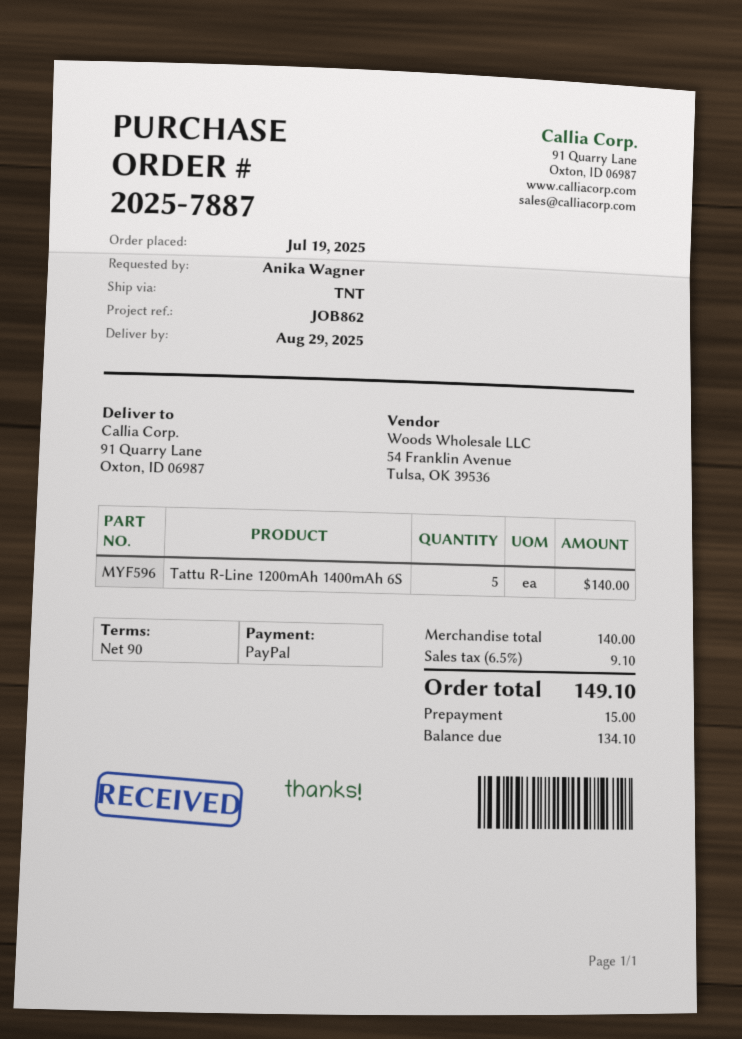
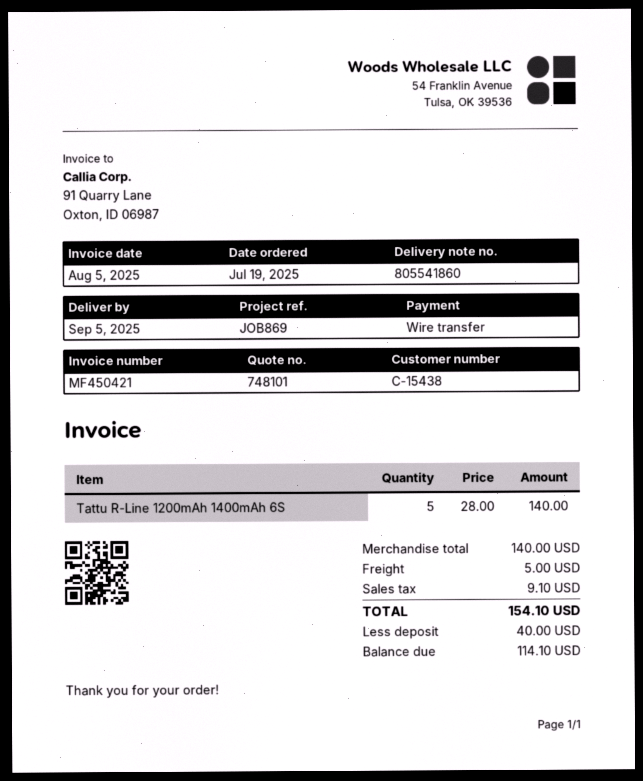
delivery date: 2025-08-29 -> 2025-09-05
reference: JOB862 -> JOB869
payment method: PayPal -> bank transfer
shipping: none -> 5.00
total: 149.10 -> 154.10
deposit: 15.00 -> 40.00
balance: 134.10 -> 114.10

